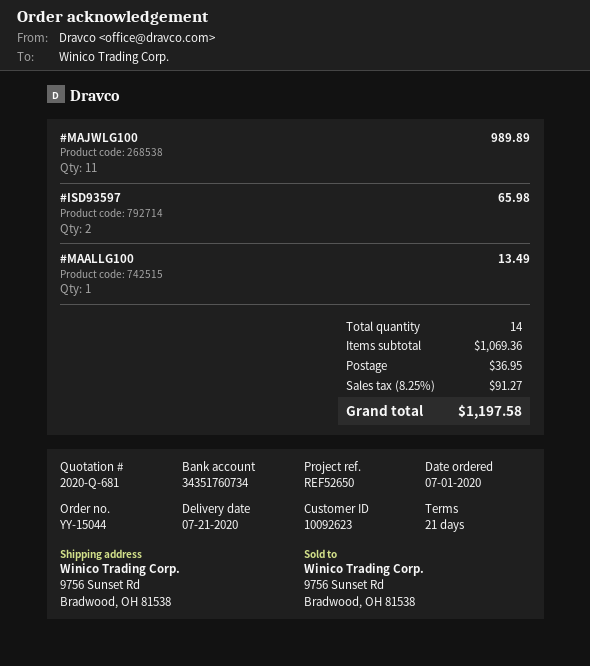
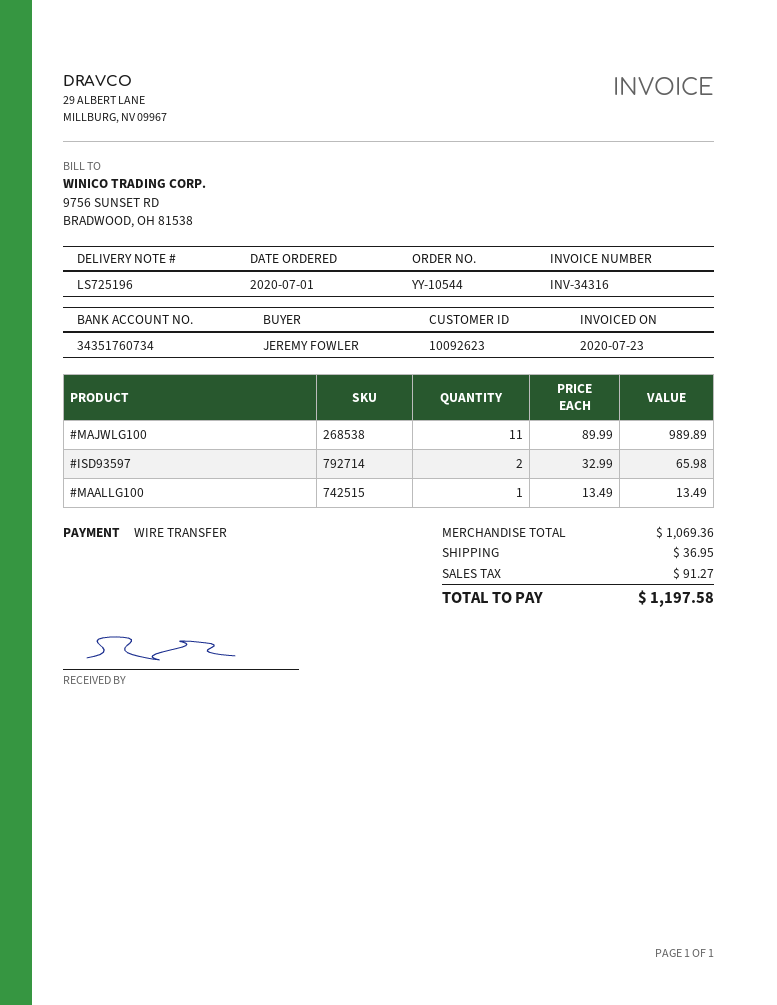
order number: YY-15044 -> YY-10544

